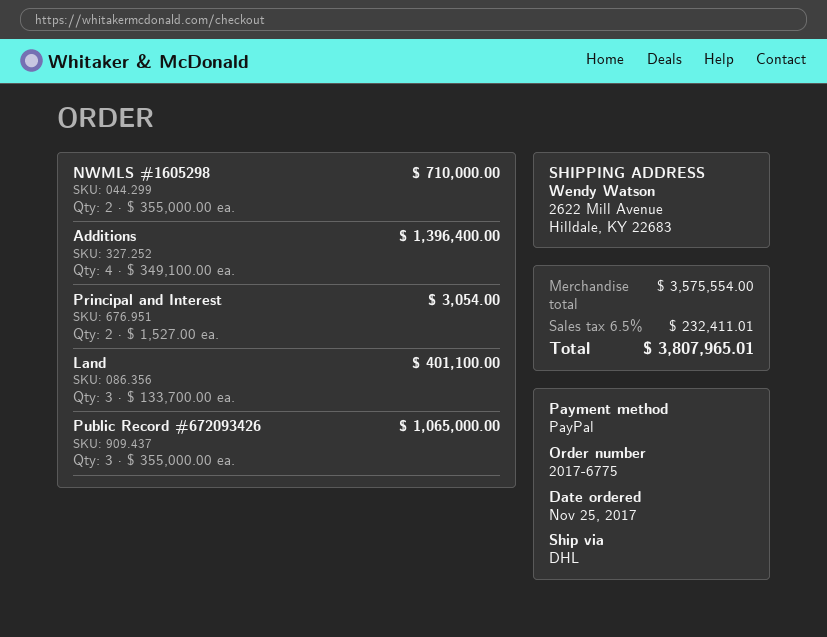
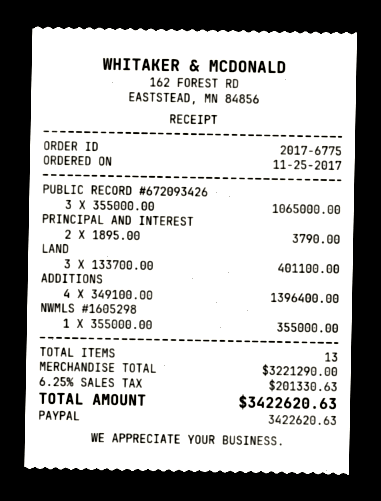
NWMLS #1605298: 2 x 355000.00 = 710000.00 -> 1 x 355000.00 = 355000.00
Principal and Interest: 2 x 1527.00 = 3054.00 -> 2 x 1895.00 = 3790.00
subtotal: 3575554.00 -> 3221290.00
tax: 6.5% = 232411.01 -> 6.25% = 201330.63
total: 3807965.01 -> 3422620.63

